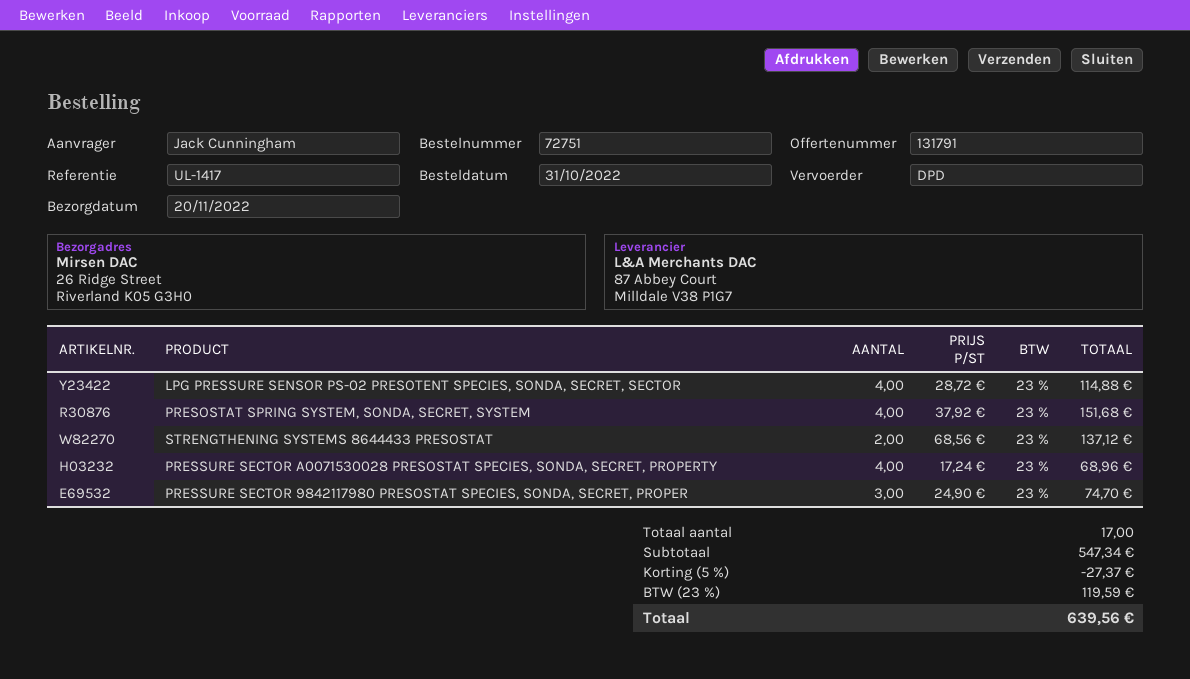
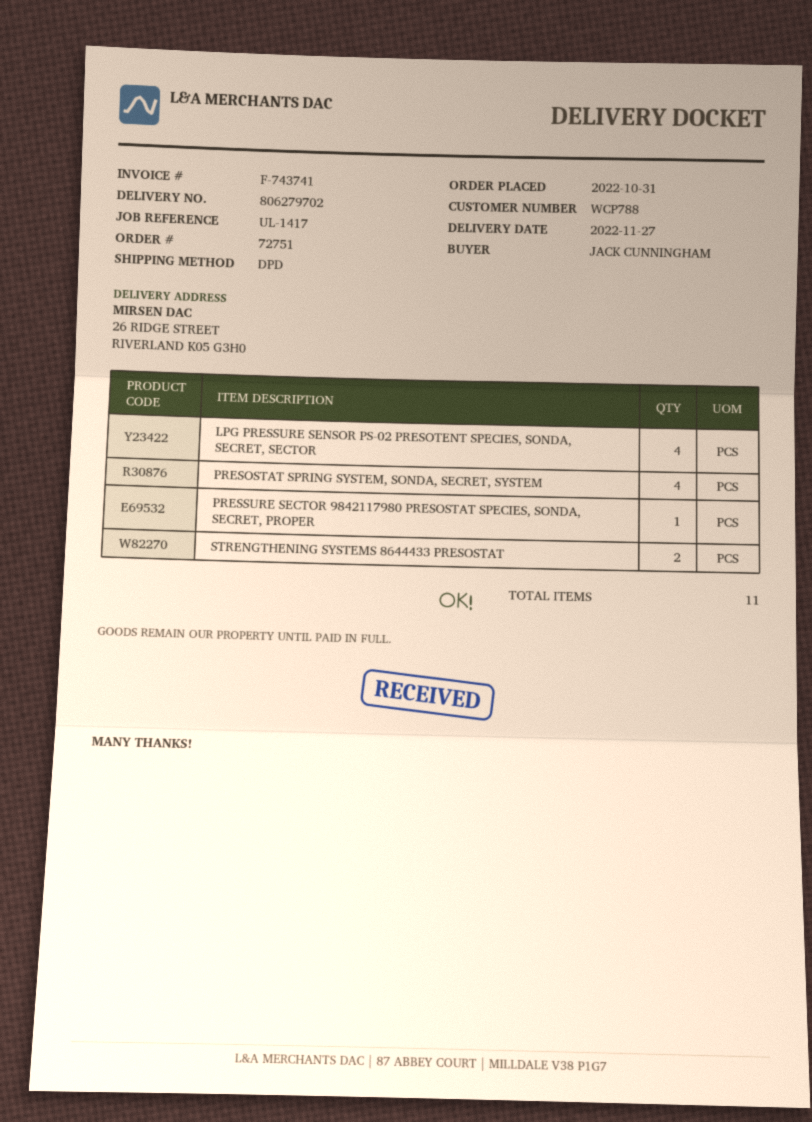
delivery date: 2022-11-20 -> 2022-11-27
PRESSURE SECTOR A0071530028 PRESOSTAT SPECIES, SONDA, SECRET, PROPERTY: 4 -> none
PRESSURE SECTOR 9842117980 PRESOSTAT SPECIES, SONDA, SECRET, PROPER: 3 -> 1
total quantity: 17 -> 11

